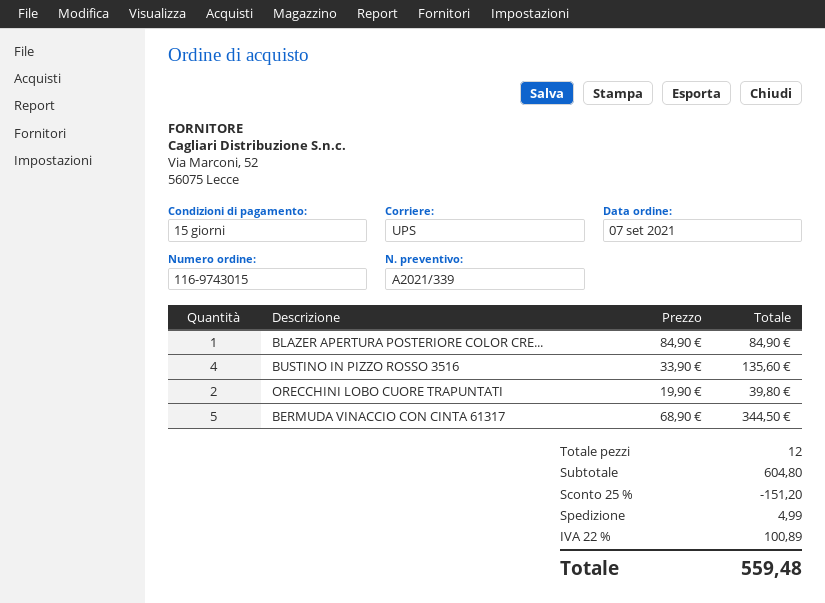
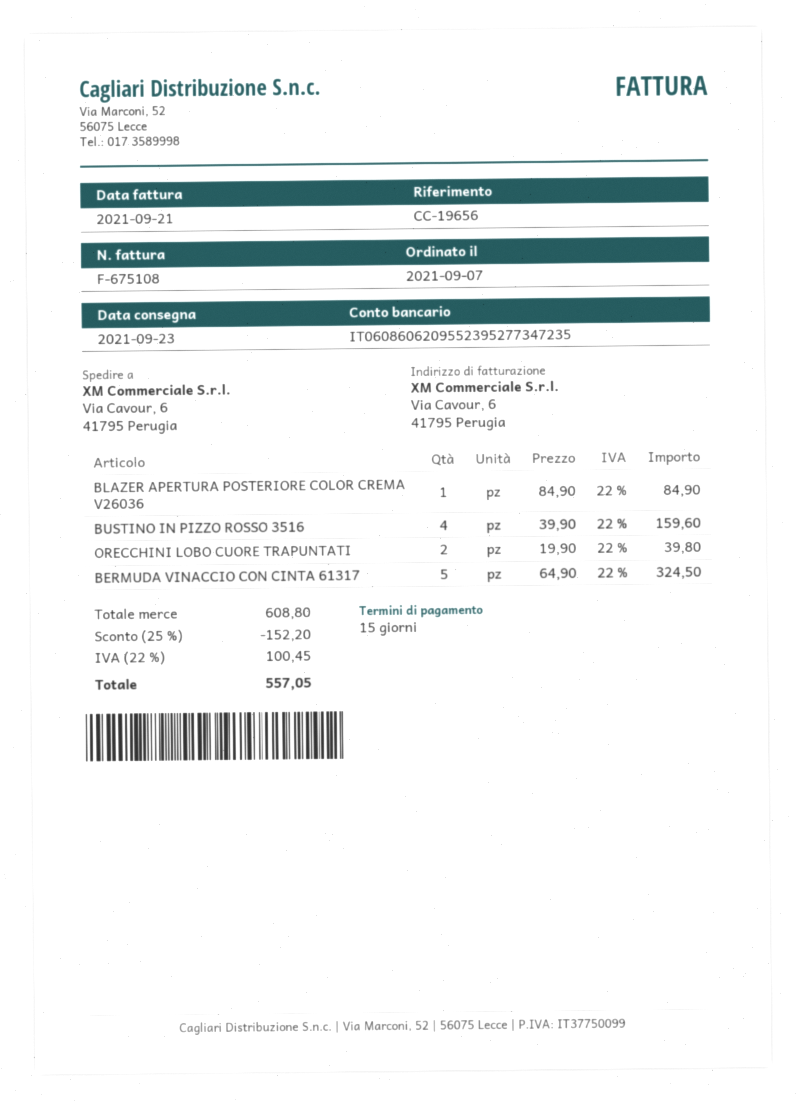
BUSTINO IN PIZZO ROSSO 3516: 4 x 33.90 = 135.60 -> 4 x 39.90 = 159.60
BERMUDA VINACCIO CON CINTA 61317: 5 x 68.90 = 344.50 -> 5 x 64.90 = 324.50
subtotal: 604.80 -> 608.80
discount: 25% = 151.20 -> 25% = 152.20
shipping: 4.99 -> none
tax: 22% = 100.89 -> 22% = 100.45
total: 559.48 -> 557.05

